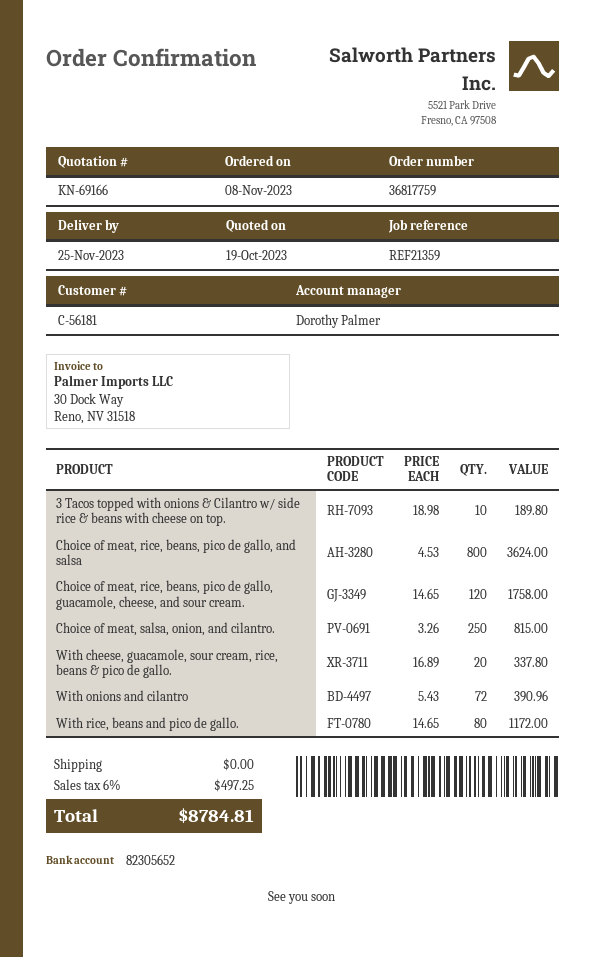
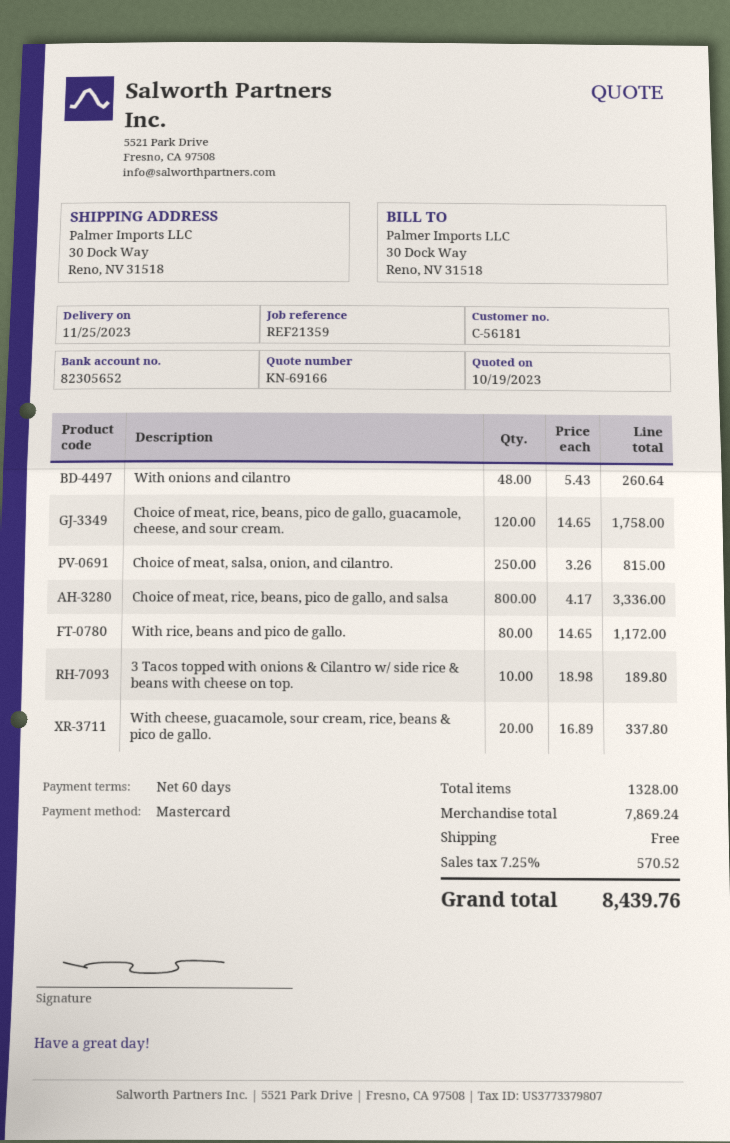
Choice of meat, rice, beans, pico de gallo, and salsa: 800 x 4.53 = 3624.00 -> 800 x 4.17 = 3336.00
With onions and cilantro: 72 x 5.43 = 390.96 -> 48 x 5.43 = 260.64
tax: 6% = 497.25 -> 7.25% = 570.52
total: 8784.81 -> 8439.76

